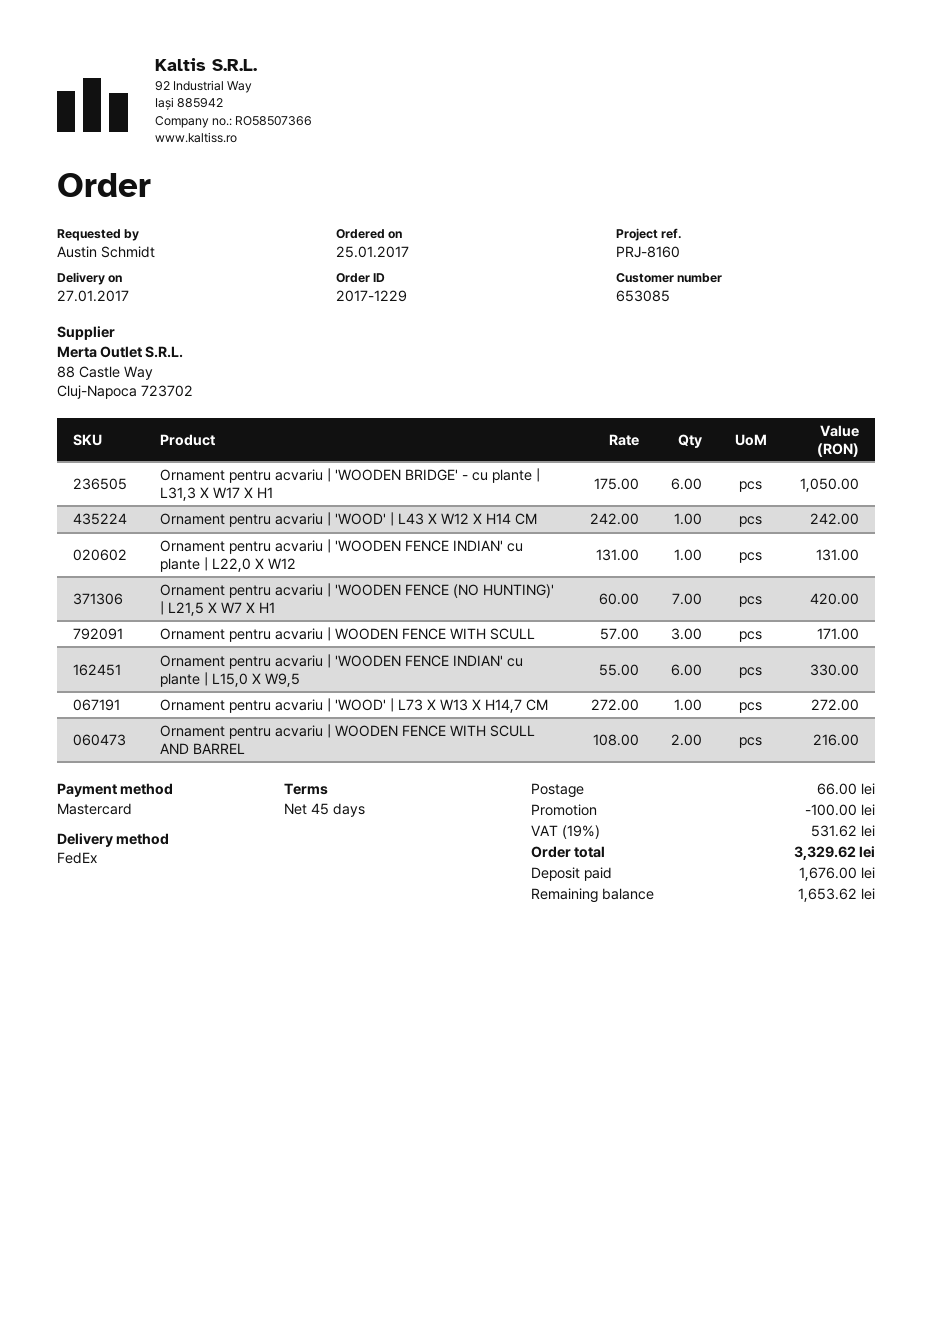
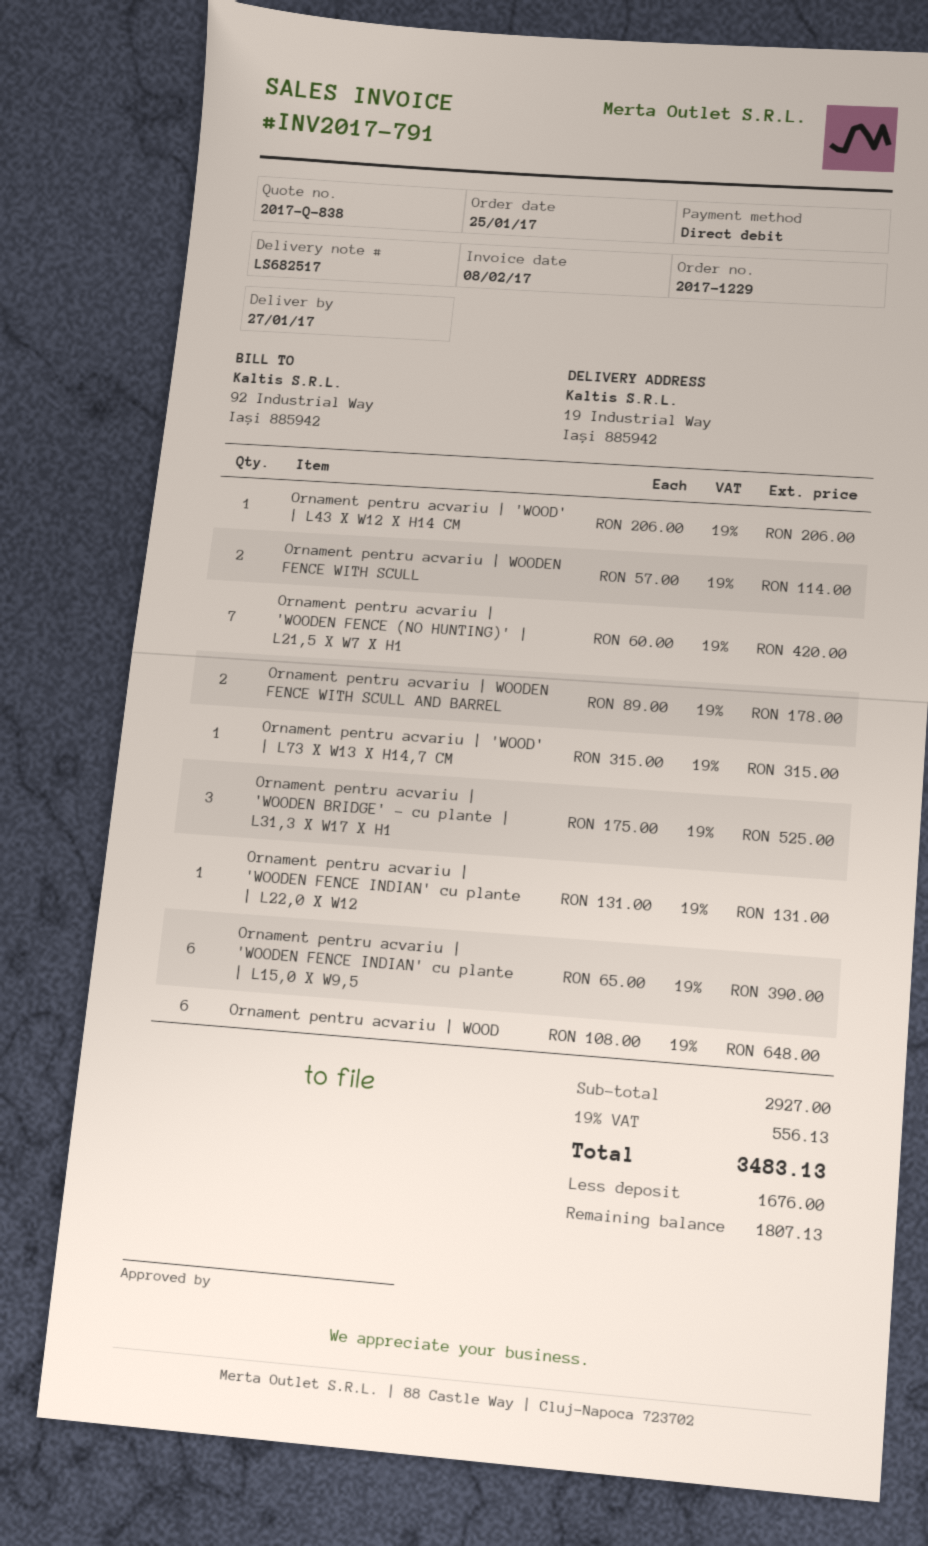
payment method: Mastercard -> direct debit
Ornament pentru acvariu | 'WOODEN BRIDGE' - cu plante | L31,3 X W17 X H1: 6 x 175.00 = 1050.00 -> 3 x 175.00 = 525.00
Ornament pentru acvariu | 'WOOD' | L43 X W12 X H14 CM: 1 x 242.00 = 242.00 -> 1 x 206.00 = 206.00
Ornament pentru acvariu | WOODEN FENCE WITH SCULL: 3 x 57.00 = 171.00 -> 2 x 57.00 = 114.00
Ornament pentru acvariu | 'WOODEN FENCE INDIAN' cu plante | L15,0 X W9,5: 6 x 55.00 = 330.00 -> 6 x 65.00 = 390.00
Ornament pentru acvariu | 'WOOD' | L73 X W13 X H14,7 CM: 1 x 272.00 = 272.00 -> 1 x 315.00 = 315.00
Ornament pentru acvariu | WOODEN FENCE WITH SCULL AND BARREL: 2 x 108.00 = 216.00 -> 2 x 89.00 = 178.00
Ornament pentru acvariu | WOOD: none -> 6 x 108.00 = 648.00
discount: 100.00 -> none
shipping: 66.00 -> none
tax: 19% = 531.62 -> 19% = 556.13
total: 3329.62 -> 3483.13
balance: 1653.62 -> 1807.13

